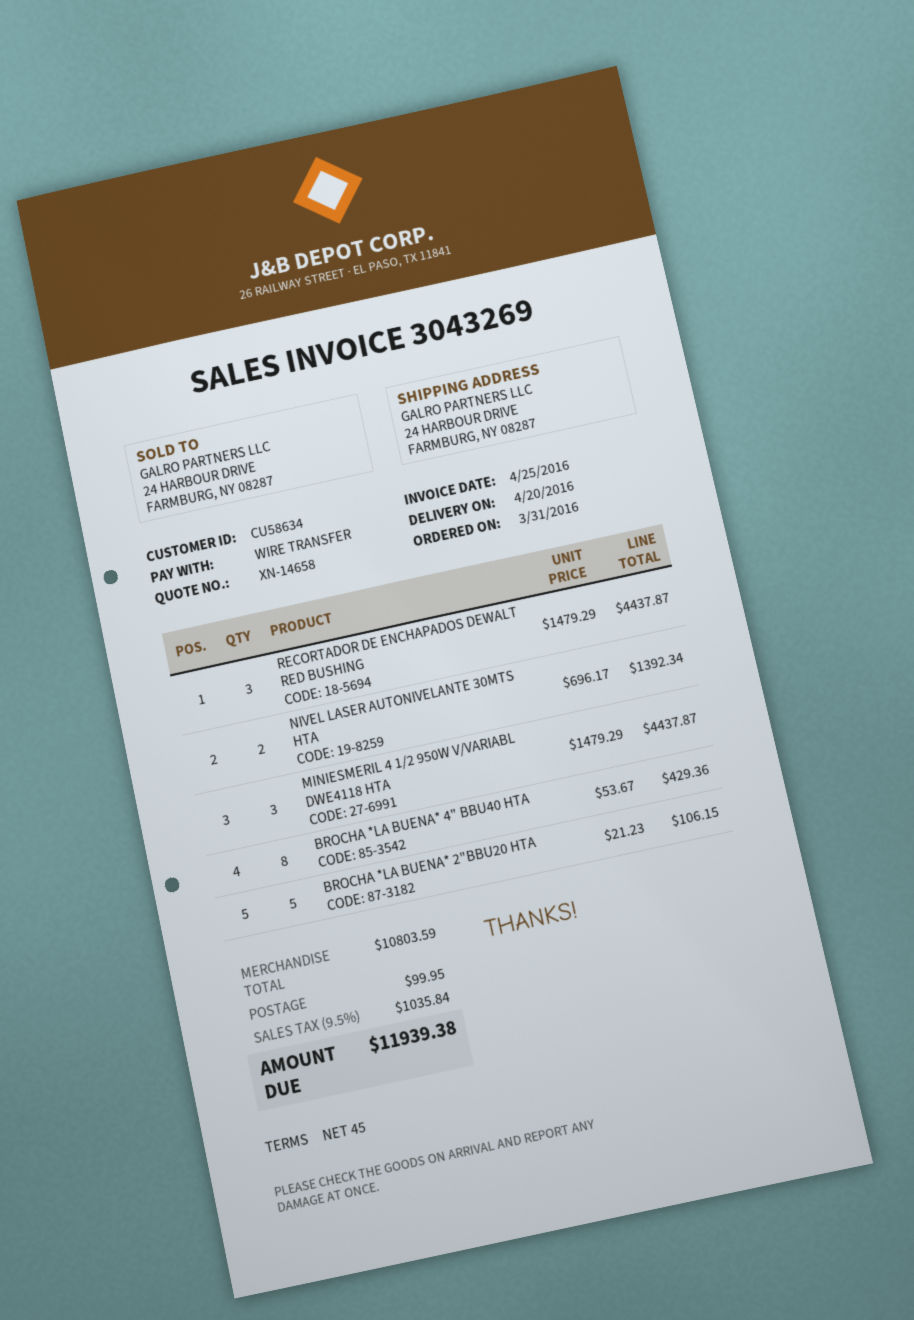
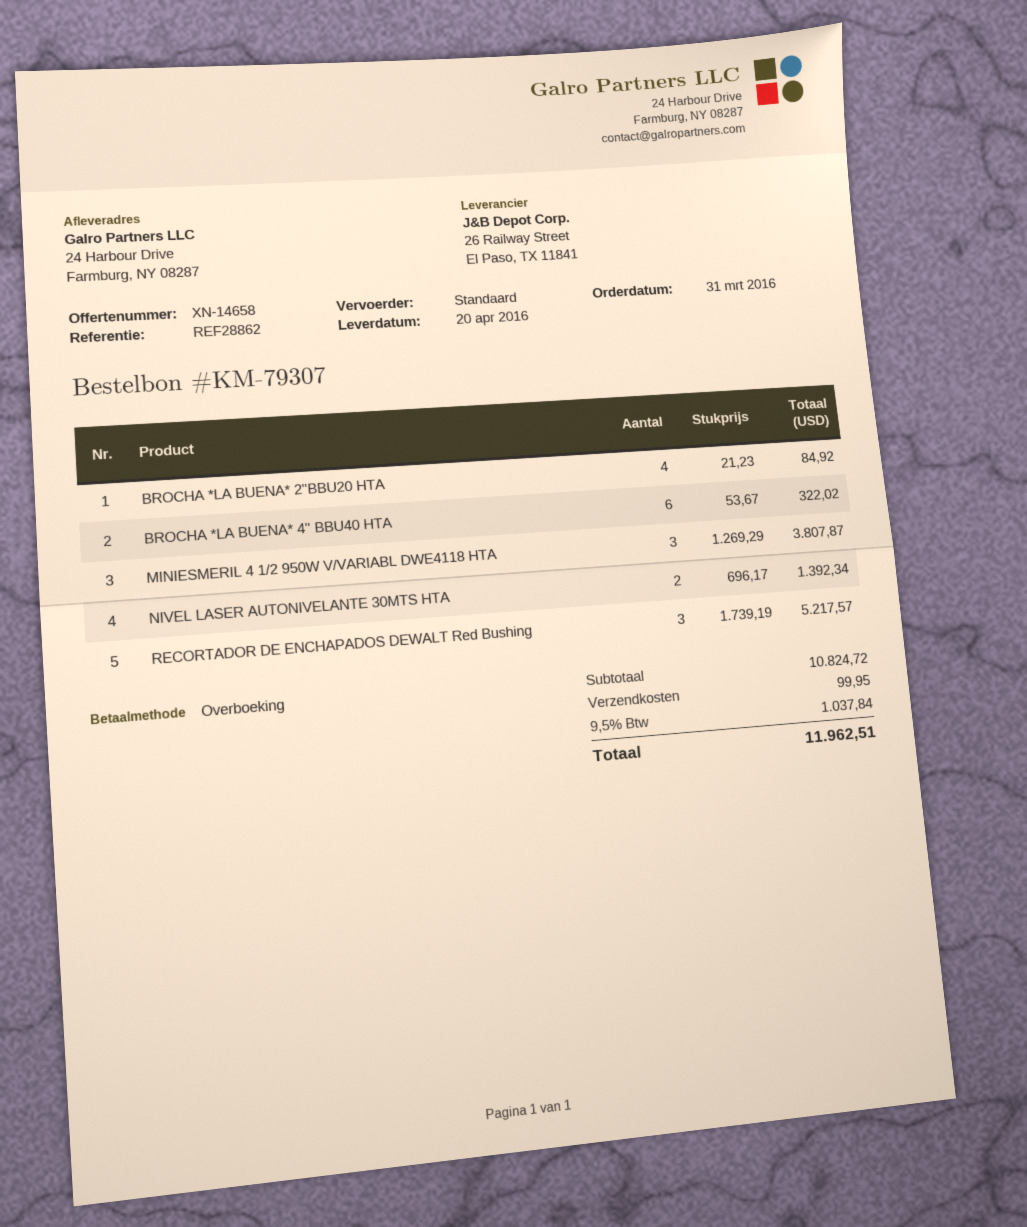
RECORTADOR DE ENCHAPADOS DEWALT RED BUSHING: 3 x 1479.29 = 4437.87 -> 3 x 1739.19 = 5217.57
MINIESMERIL 4 1/2 950W V/VARIABL DWE4118 HTA: 3 x 1479.29 = 4437.87 -> 3 x 1269.29 = 3807.87
BROCHA *LA BUENA* 4" BBU40 HTA: 8 x 53.67 = 429.36 -> 6 x 53.67 = 322.02
BROCHA *LA BUENA* 2"BBU20 HTA: 5 x 21.23 = 106.15 -> 4 x 21.23 = 84.92
subtotal: 10803.59 -> 10824.72
tax: 9.5% = 1035.84 -> 9.5% = 1037.84
total: 11939.38 -> 11962.51

